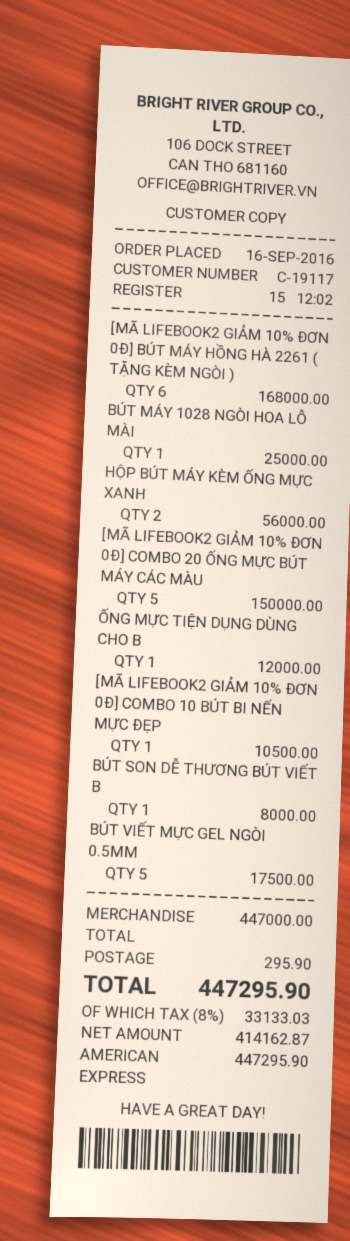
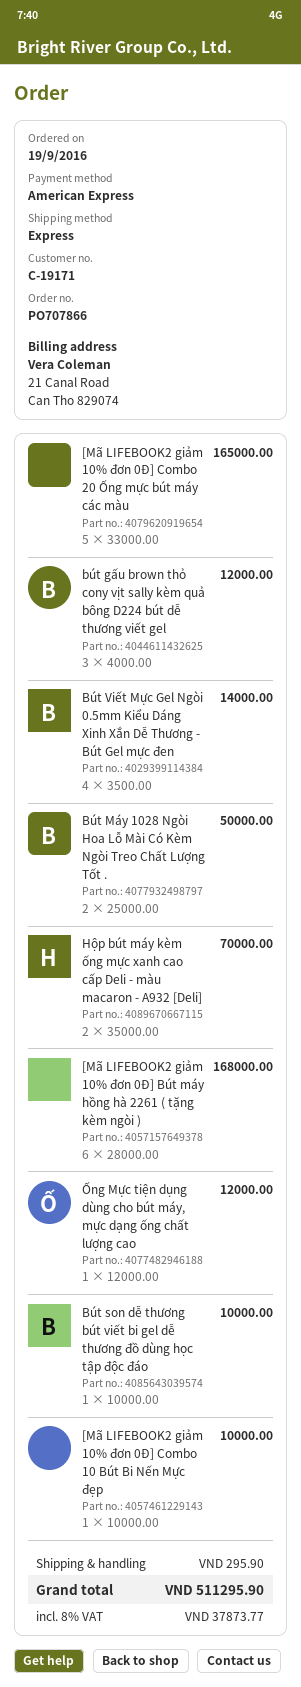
order date: 2016-09-16 -> 2016-09-19
customer number: C-19117 -> C-19171
BÚT MÁY 1028 NGÒI HOA LỖ MÀI: 1 for 25000.00 -> 2 for 50000.00
HỘP BÚT MÁY KÈM ỐNG MỰC XANH: 2 for 56000.00 -> 2 for 70000.00
[MÃ LIFEBOOK2 GIẢM 10% ĐƠN 0Đ] COMBO 20 ỐNG MỰC BÚT MÁY CÁC MÀU: 5 for 150000.00 -> 5 for 165000.00
[MÃ LIFEBOOK2 GIẢM 10% ĐƠN 0Đ] COMBO 10 BÚT BI NẾN MỰC ĐẸP: 1 for 10500.00 -> 1 for 10000.00
BÚT SON DỄ THƯƠNG BÚT VIẾT B: 1 for 8000.00 -> 1 for 10000.00
BÚT VIẾT MỰC GEL NGÒI 0.5MM: 5 for 17500.00 -> 4 for 14000.00
bút gấu brown thỏ cony vịt sally kèm quả bông D224 bút dễ thương viết gel: none -> 3 for 12000.00
tax: 8% = 33133.03 -> 8% = 37873.77
total: 447295.90 -> 511295.90

